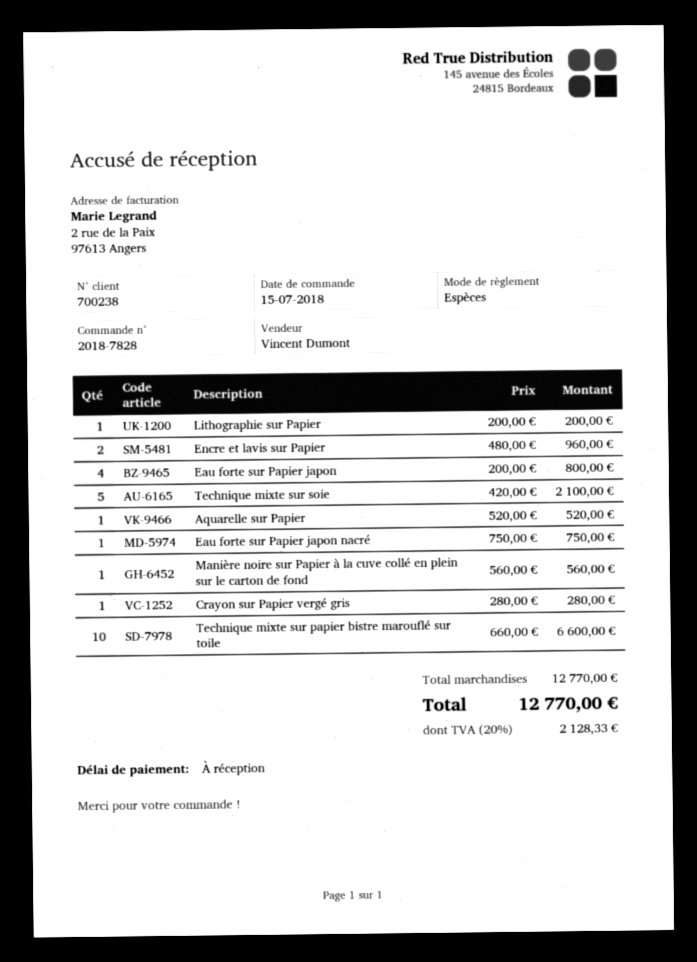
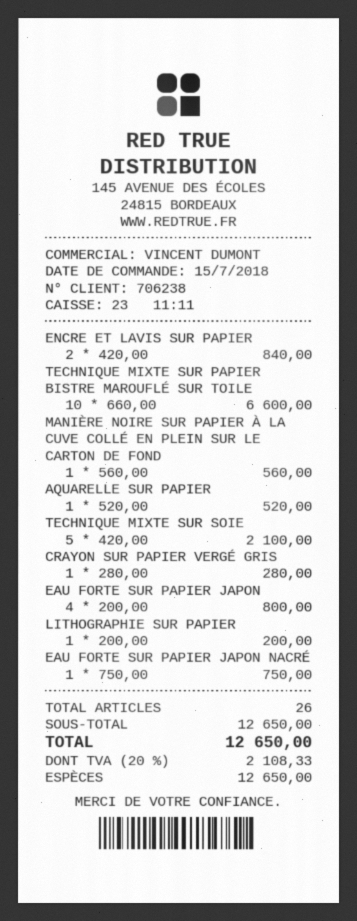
customer number: 700238 -> 706238
Encre et lavis sur Papier: 2 x 480.00 = 960.00 -> 2 x 420.00 = 840.00
subtotal: 12770.00 -> 12650.00
tax: 20% = 2128.33 -> 20% = 2108.33
total: 12770.00 -> 12650.00

